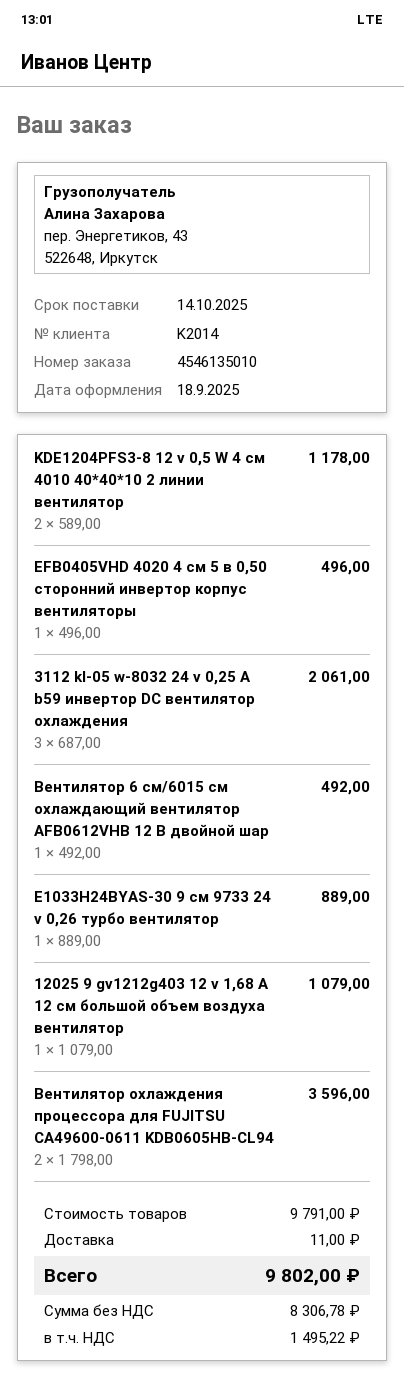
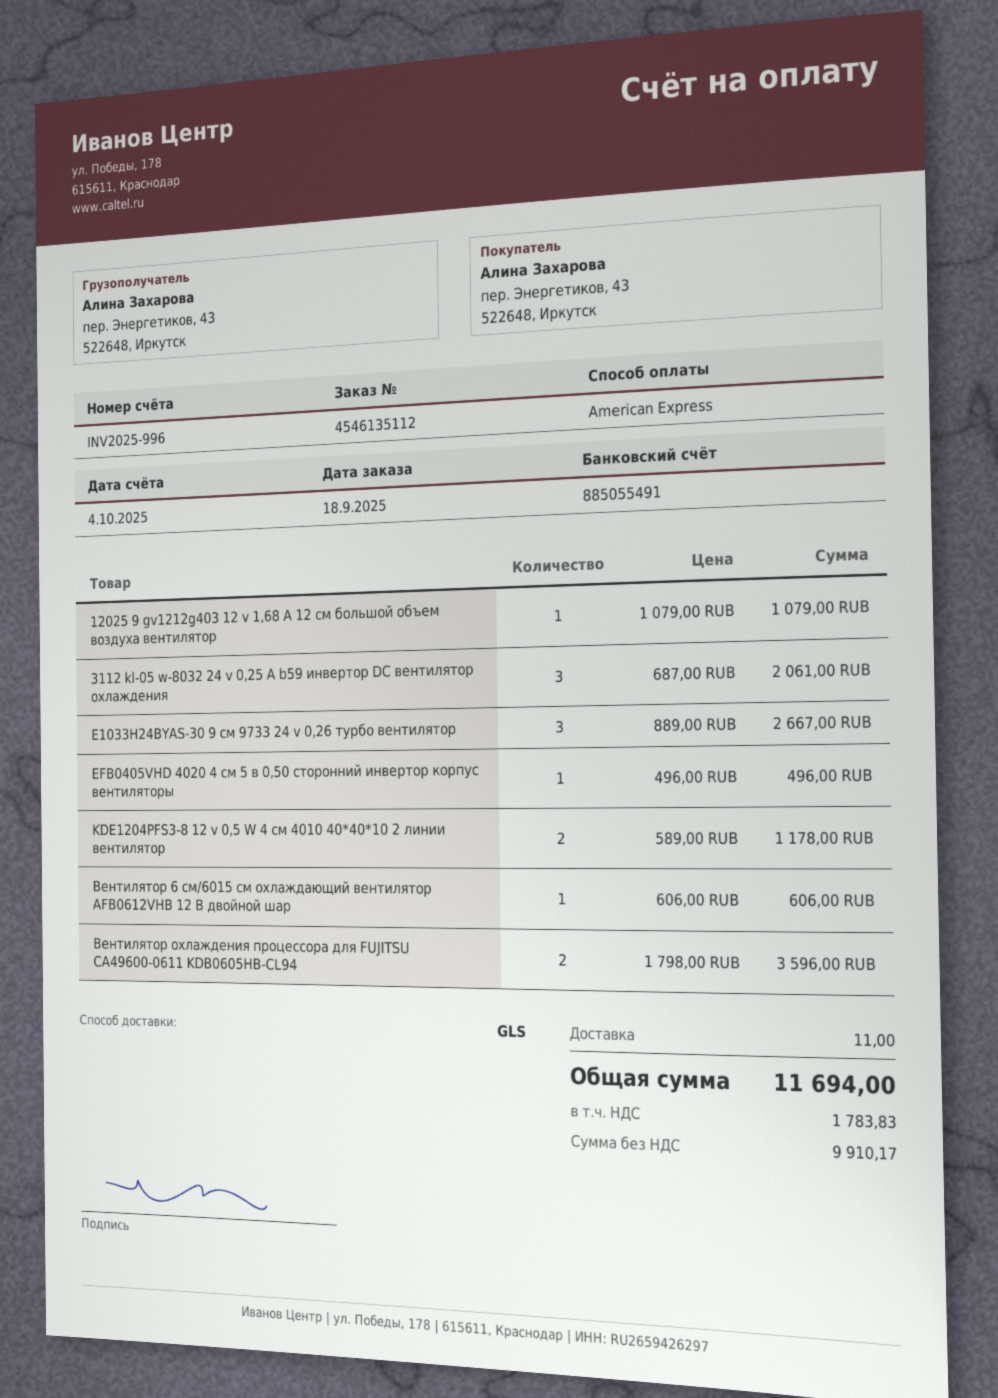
order number: 4546135010 -> 4546135112
Вентилятор 6 см/6015 см охлаждающий вентилятор AFB0612VHB 12 В двойной шар: 1 x 492.00 = 492.00 -> 1 x 606.00 = 606.00
E1033H24BYAS-30 9 см 9733 24 v 0,26 турбо вентилятор: 1 x 889.00 = 889.00 -> 3 x 889.00 = 2667.00
net: 8306.78 -> 9910.17
tax: 1495.22 -> 1783.83
total: 9802.00 -> 11694.00

